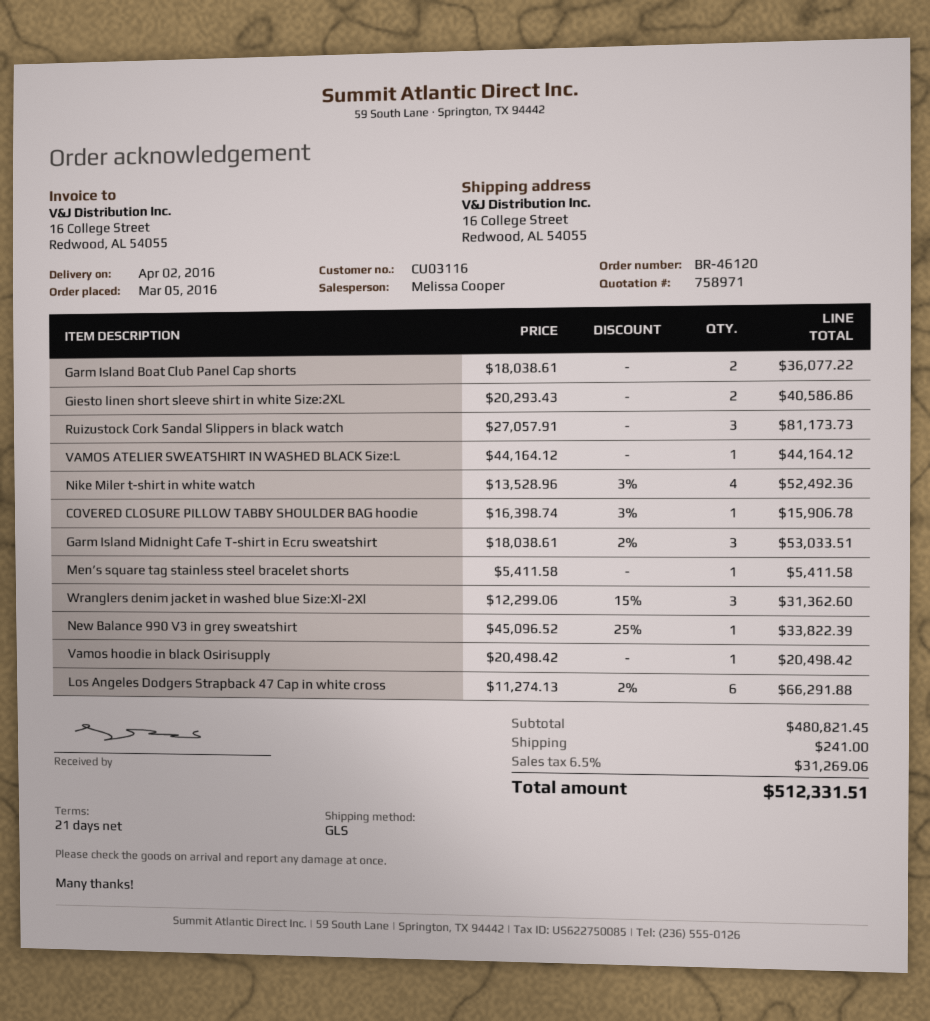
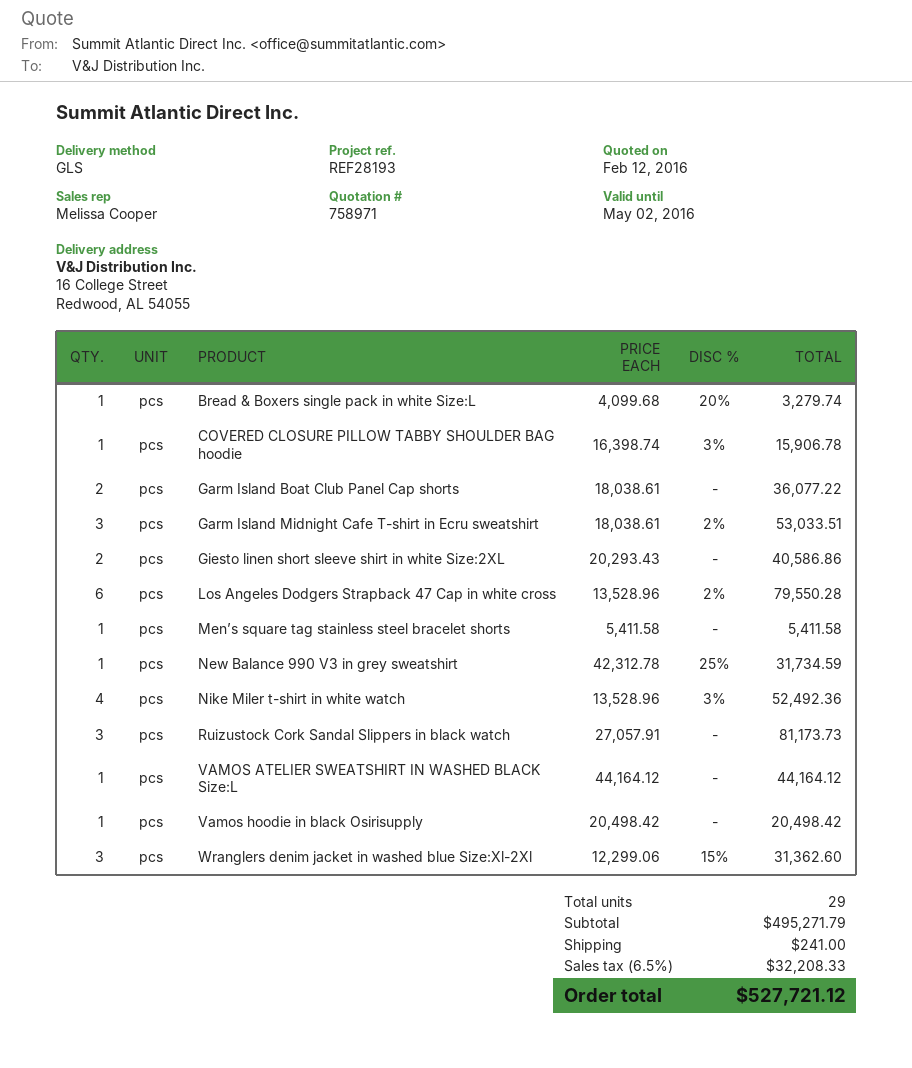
New Balance 990 V3 in grey sweatshirt: 1 x 45096.52 - 25% = 33822.39 -> 1 x 42312.78 - 25% = 31734.59
Los Angeles Dodgers Strapback 47 Cap in white cross: 6 x 11274.13 - 2% = 66291.88 -> 6 x 13528.96 - 2% = 79550.28
Bread & Boxers single pack in white Size:L: none -> 1 x 4099.68 - 20% = 3279.74
subtotal: 480821.45 -> 495271.79
tax: 6.5% = 31269.06 -> 6.5% = 32208.33
total: 512331.51 -> 527721.12

